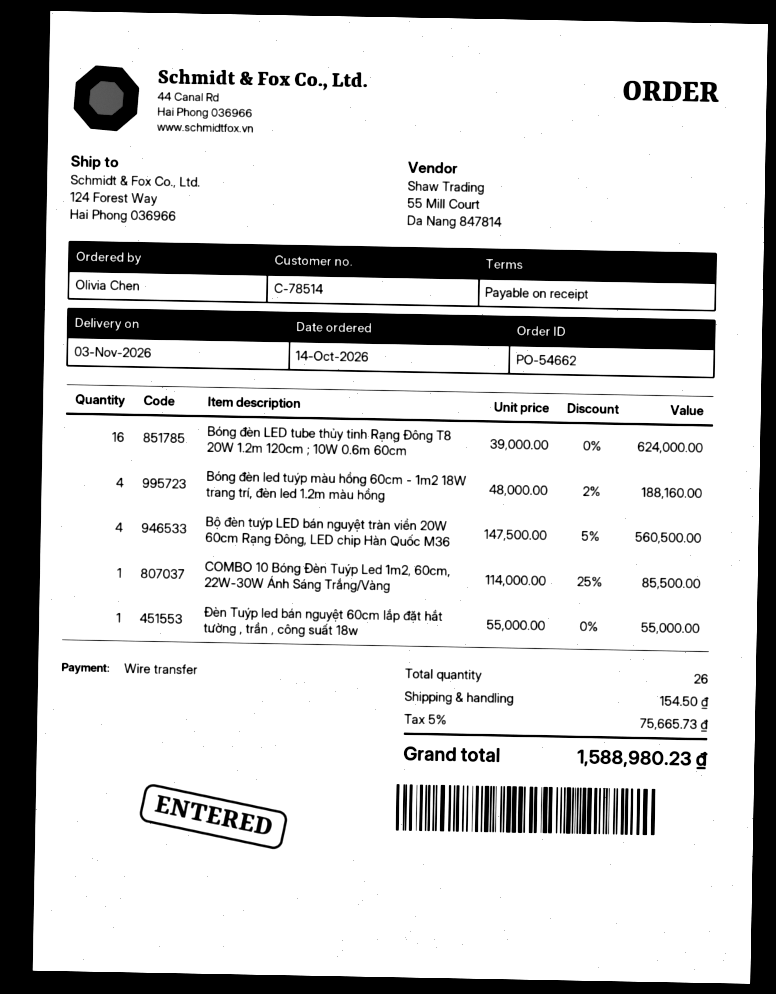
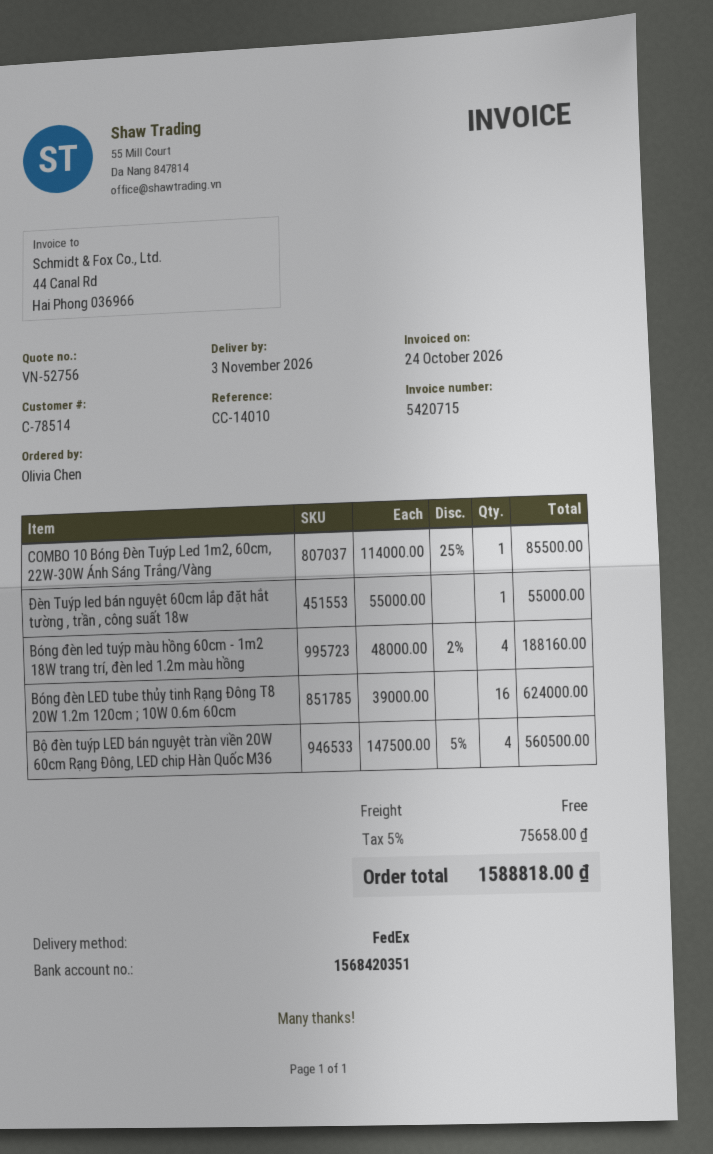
shipping: 154.50 -> 0.00
tax: 5% = 75665.73 -> 5% = 75658.00
total: 1588980.23 -> 1588818.00

